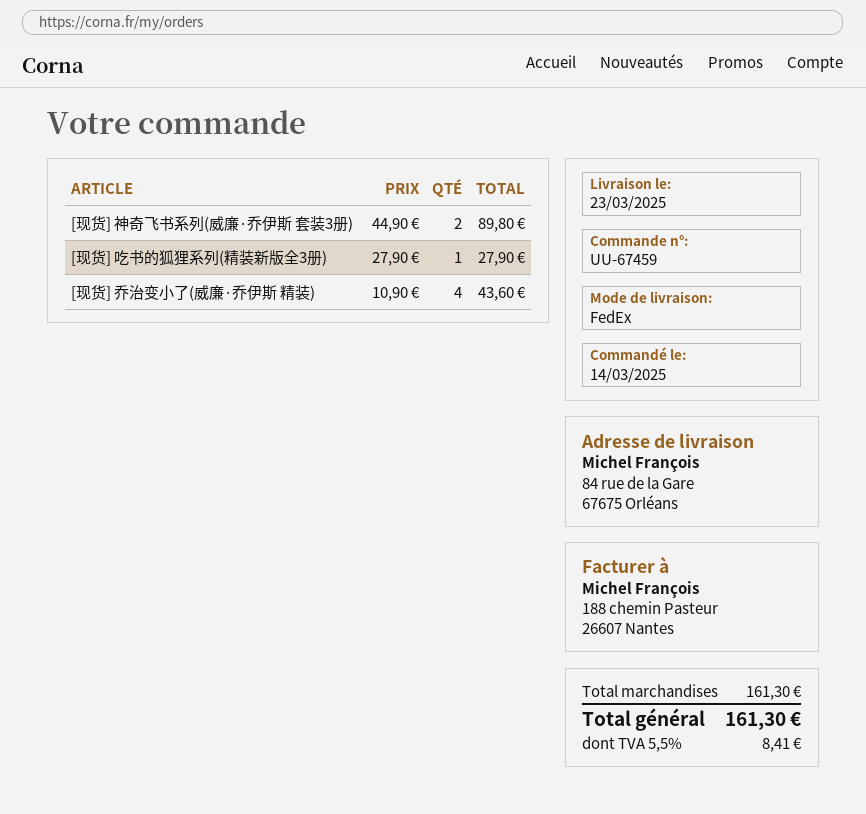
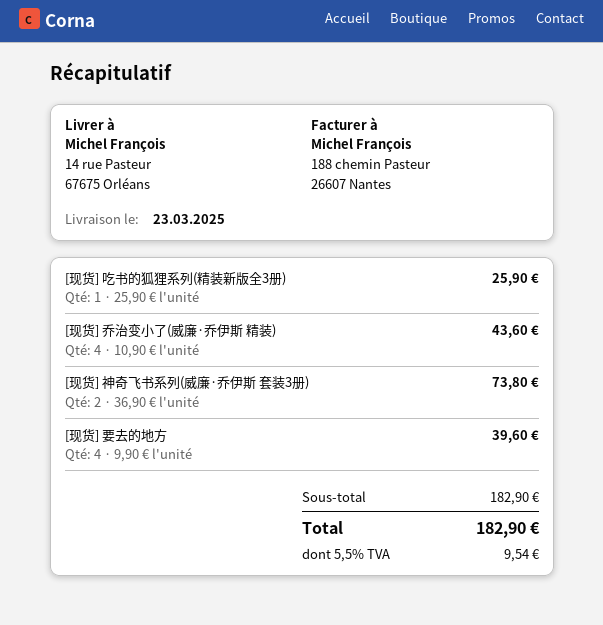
ship to: 84 rue de la Gare, 67675 Orléans -> 14 rue Pasteur, 67675 Orléans
[现货] 神奇飞书系列(威廉·乔伊斯 套装3册): 2 x 44.90 = 89.80 -> 2 x 36.90 = 73.80
[现货] 吃书的狐狸系列(精装新版全3册): 1 x 27.90 = 27.90 -> 1 x 25.90 = 25.90
[现货] 要去的地方: none -> 4 x 9.90 = 39.60
subtotal: 161.30 -> 182.90
tax: 5.5% = 8.41 -> 5.5% = 9.54
total: 161.30 -> 182.90

